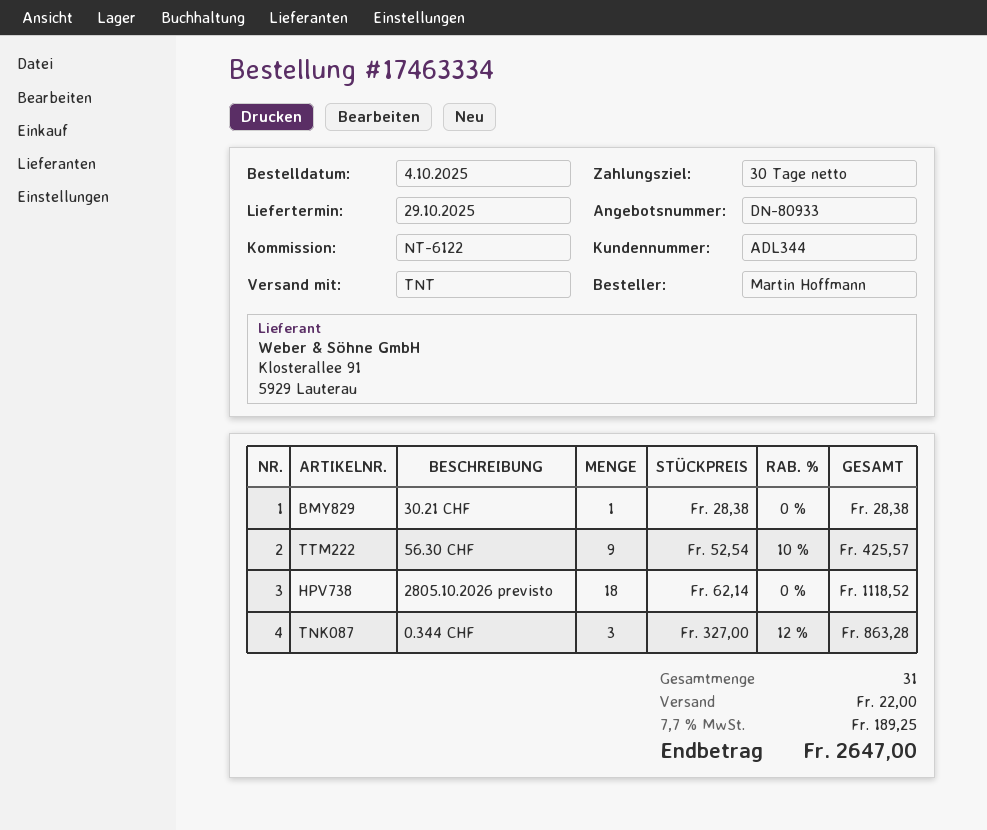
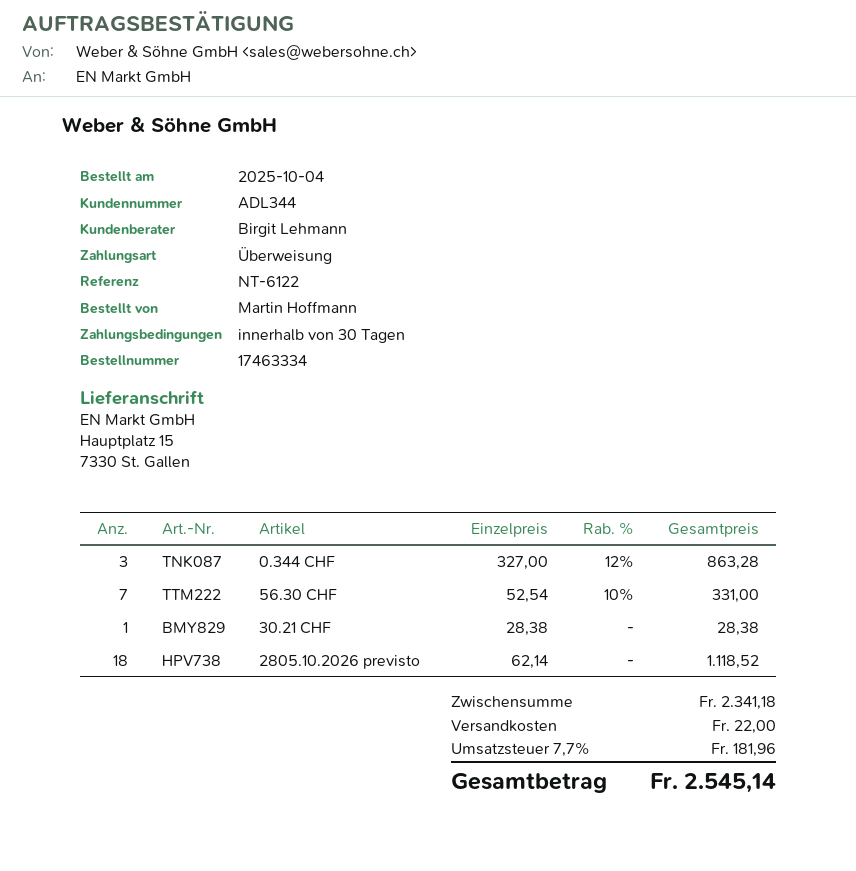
56.30 CHF: 9 x 52.54 - 10% = 425.57 -> 7 x 52.54 - 10% = 331.00
tax: 7.7% = 189.25 -> 7.7% = 181.96
total: 2647.00 -> 2545.14

